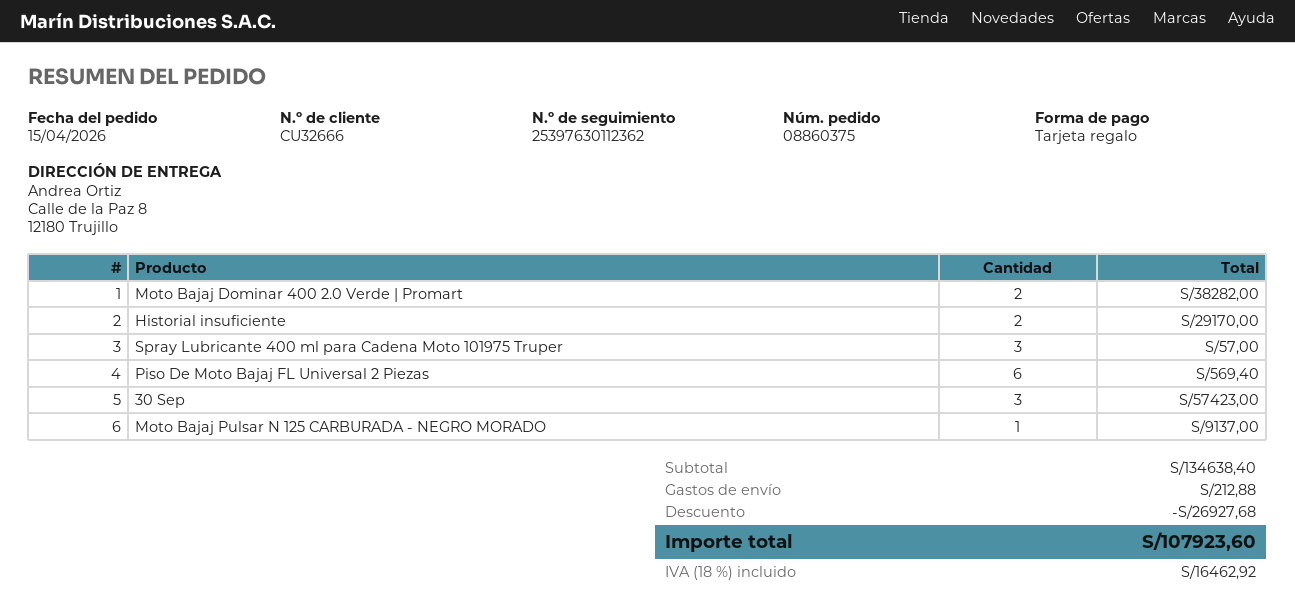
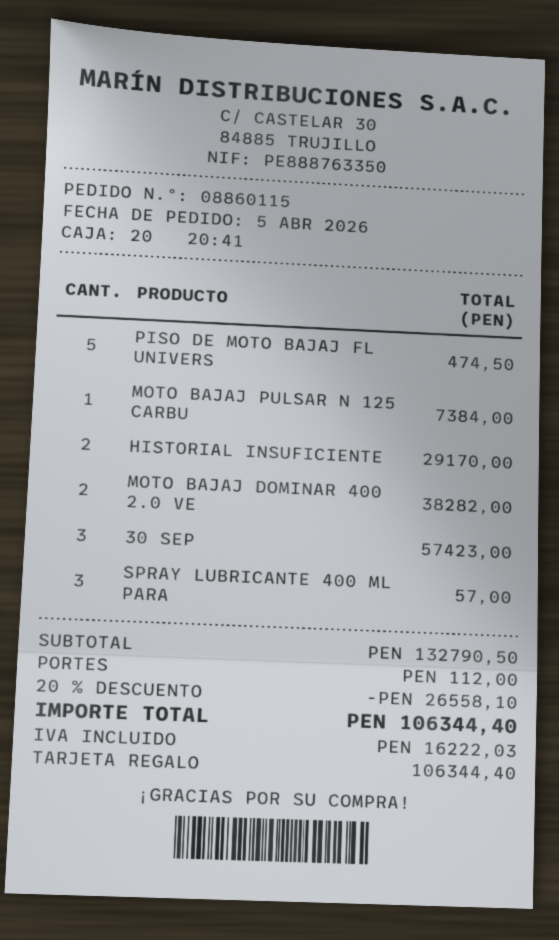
order number: 08860375 -> 08860115
order date: 2026-04-15 -> 2026-04-05
Piso De Moto Bajaj FL Universal 2 Piezas: 6 for 569.40 -> 5 for 474.50
Moto Bajaj Pulsar N 125 CARBURADA - NEGRO MORADO: 1 for 9137.00 -> 1 for 7384.00
subtotal: 134638.40 -> 132790.50
discount: 26927.68 -> 26558.10
shipping: 212.88 -> 112.00
tax: 16462.92 -> 16222.03
total: 107923.60 -> 106344.40

